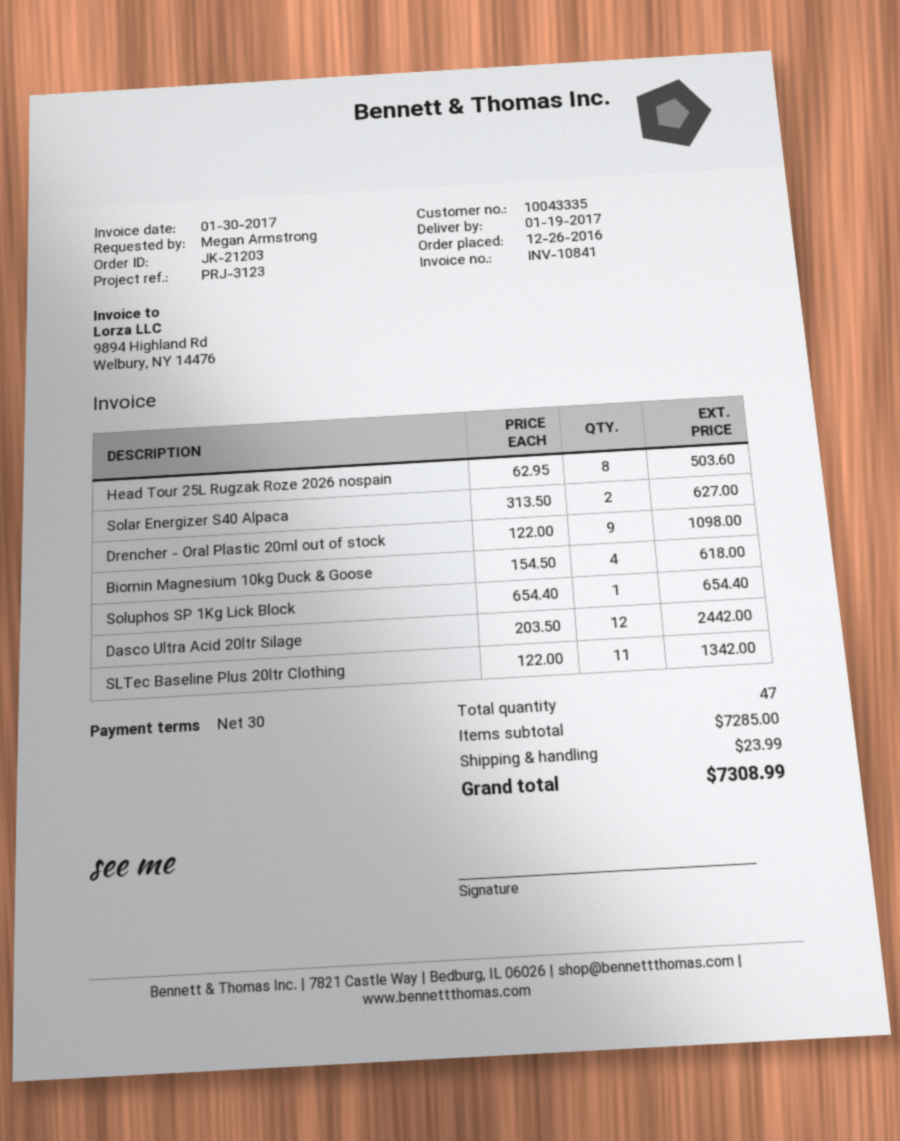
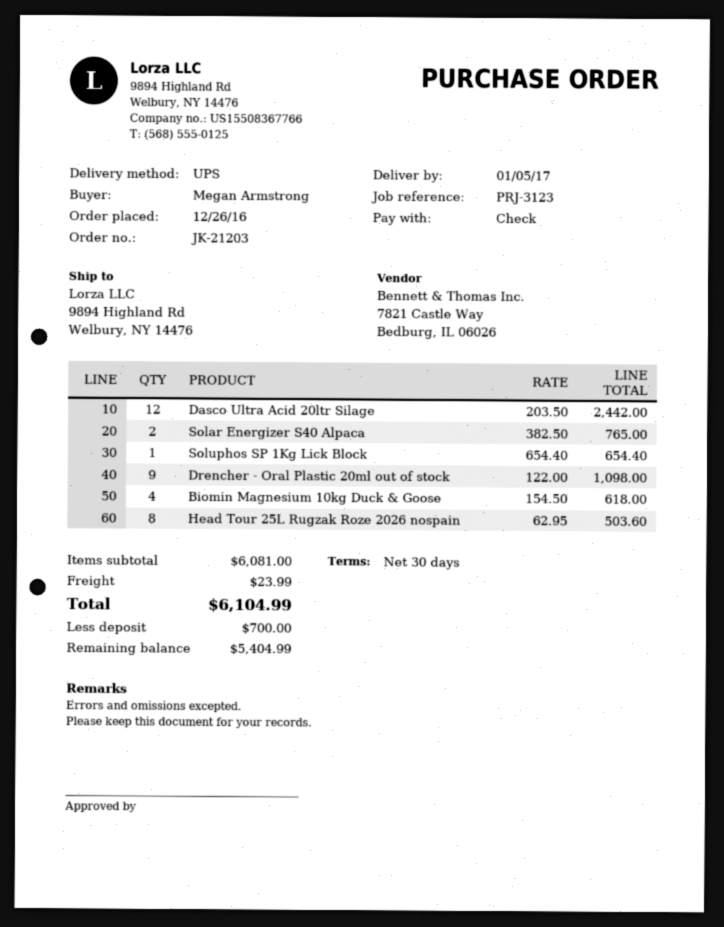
delivery date: 2017-01-19 -> 2017-01-05
Solar Energizer S40 Alpaca: 2 x 313.50 = 627.00 -> 2 x 382.50 = 765.00
SLTec Baseline Plus 20ltr Clothing: 11 x 122.00 = 1342.00 -> none
subtotal: 7285.00 -> 6081.00
total: 7308.99 -> 6104.99

